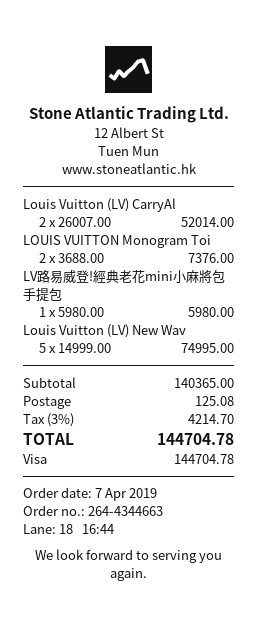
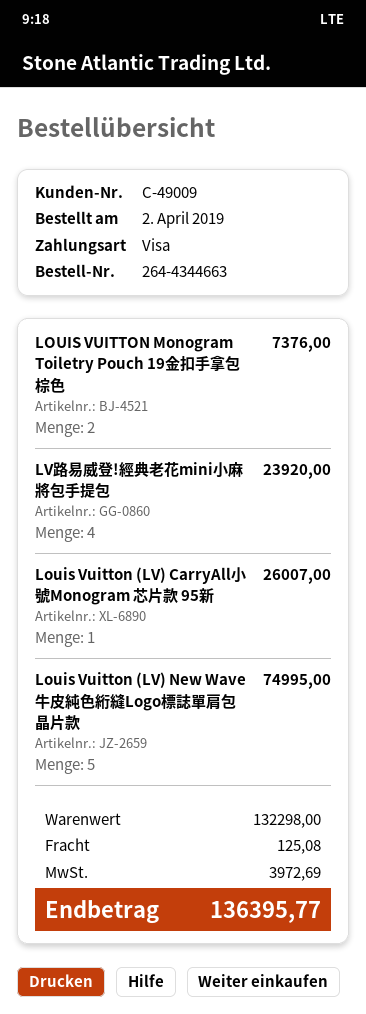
order date: 2019-04-07 -> 2019-04-02
Louis Vuitton (LV) CarryAl: 2 for 52014.00 -> 1 for 26007.00
LV路易威登!經典老花mini小麻將包手提包: 1 for 5980.00 -> 4 for 23920.00
subtotal: 140365.00 -> 132298.00
tax: 4214.70 -> 3972.69
total: 144704.78 -> 136395.77

